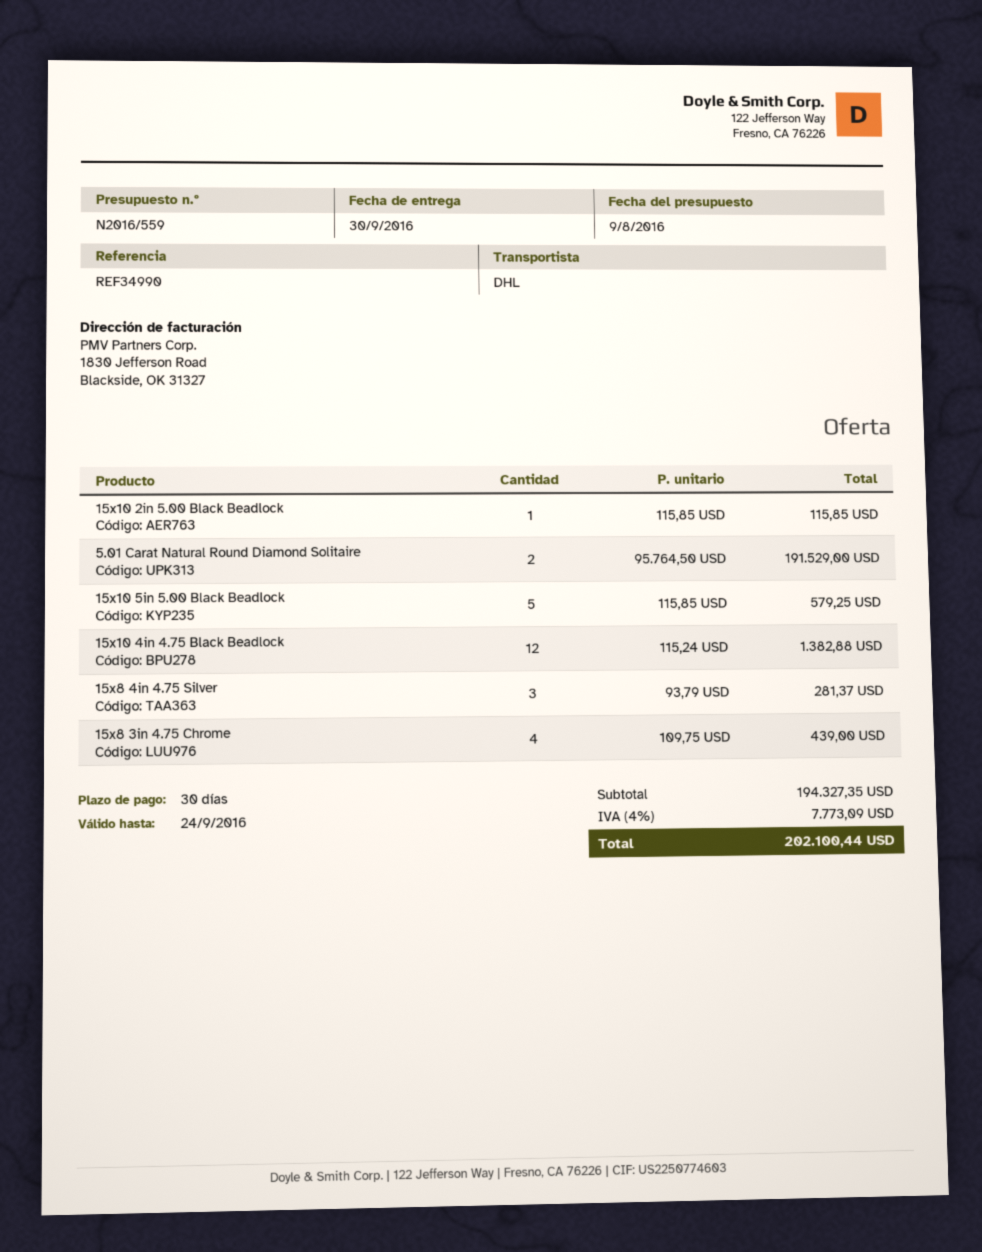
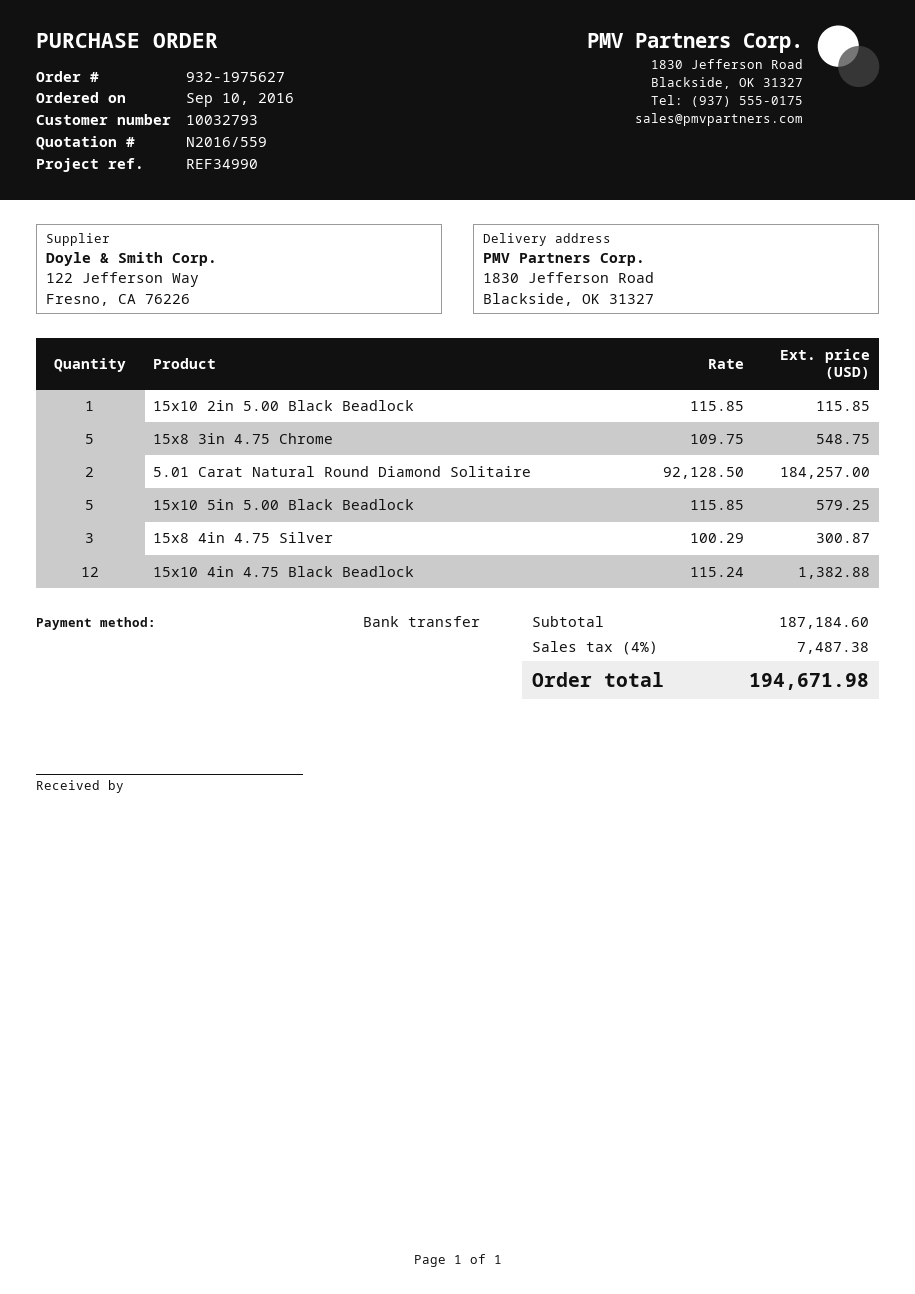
5.01 Carat Natural Round Diamond Solitaire: 2 x 95764.50 = 191529.00 -> 2 x 92128.50 = 184257.00
15x8 4in 4.75 Silver: 3 x 93.79 = 281.37 -> 3 x 100.29 = 300.87
15x8 3in 4.75 Chrome: 4 x 109.75 = 439.00 -> 5 x 109.75 = 548.75
subtotal: 194327.35 -> 187184.60
tax: 4% = 7773.09 -> 4% = 7487.38
total: 202100.44 -> 194671.98

